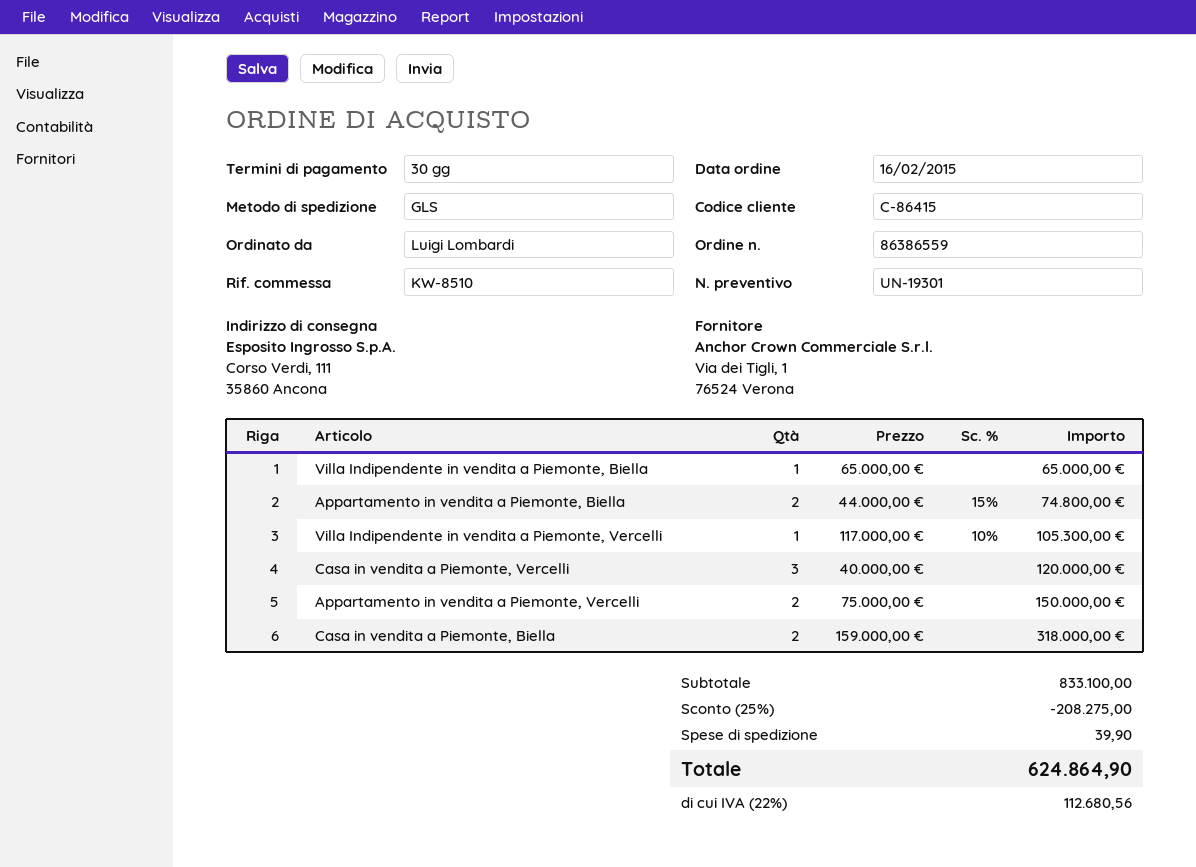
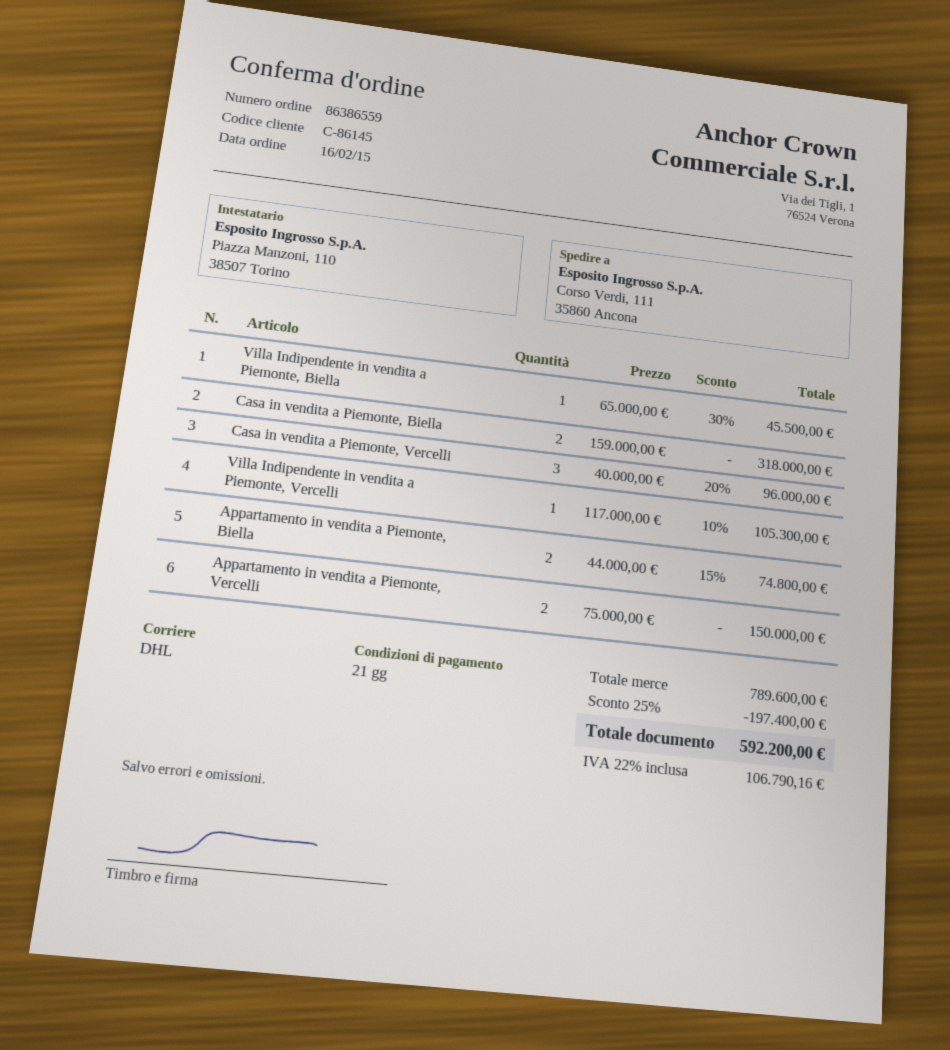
payment terms: 30 days -> 21 days
customer number: C-86415 -> C-86145
shipping method: GLS -> DHL
Villa Indipendente in vendita a Piemonte, Biella: 1 x 65000.00 = 65000.00 -> 1 x 65000.00 - 30% = 45500.00
Casa in vendita a Piemonte, Vercelli: 3 x 40000.00 = 120000.00 -> 3 x 40000.00 - 20% = 96000.00
subtotal: 833100.00 -> 789600.00
discount: 25% = 208275.00 -> 25% = 197400.00
shipping: 39.90 -> none
tax: 22% = 112680.56 -> 22% = 106790.16
total: 624864.90 -> 592200.00

